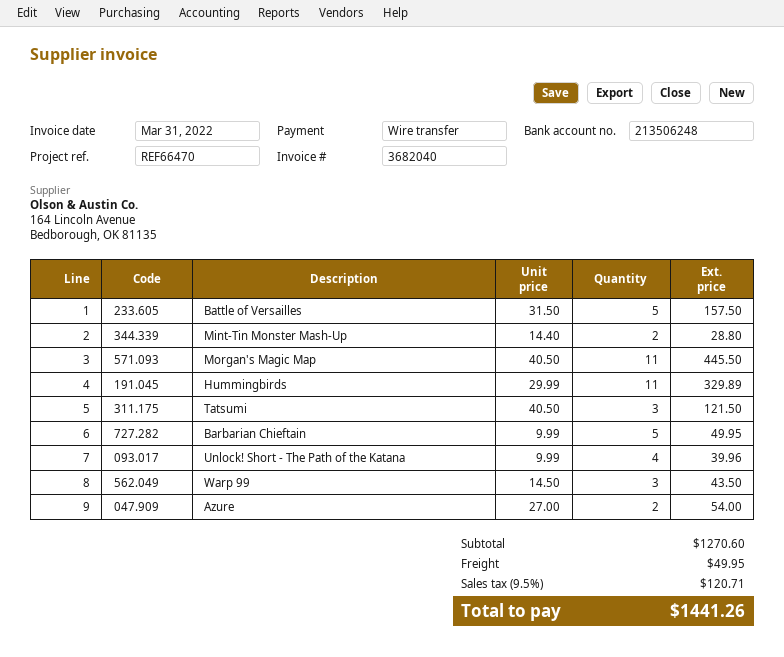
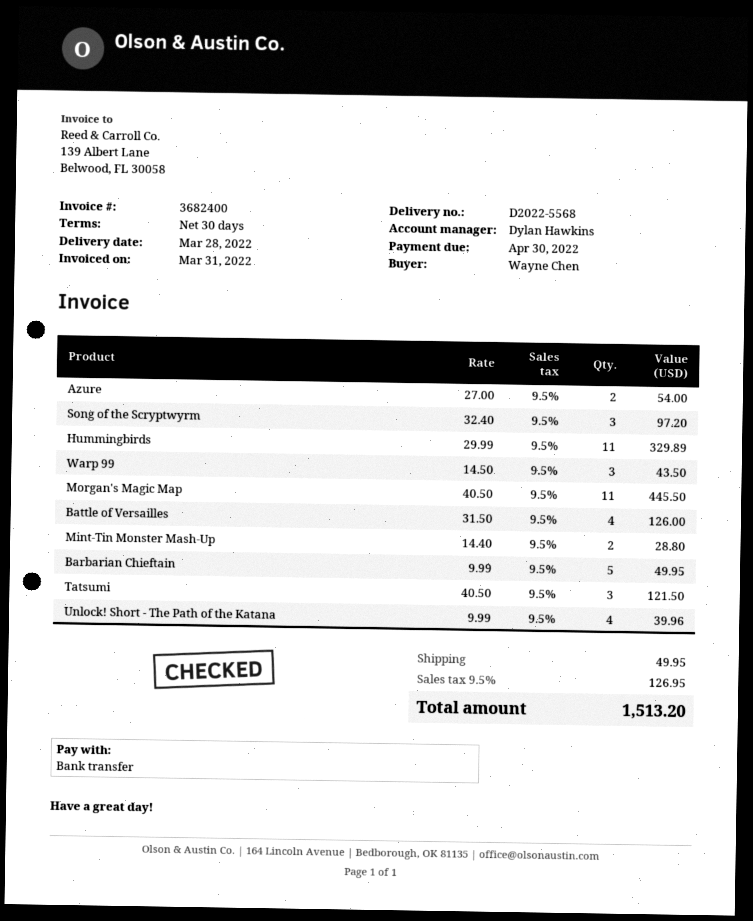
invoice number: 3682040 -> 3682400
Battle of Versailles: 5 x 31.50 = 157.50 -> 4 x 31.50 = 126.00
Song of the Scryptwyrm: none -> 3 x 32.40 = 97.20
tax: 9.5% = 120.71 -> 9.5% = 126.95
total: 1441.26 -> 1513.20

